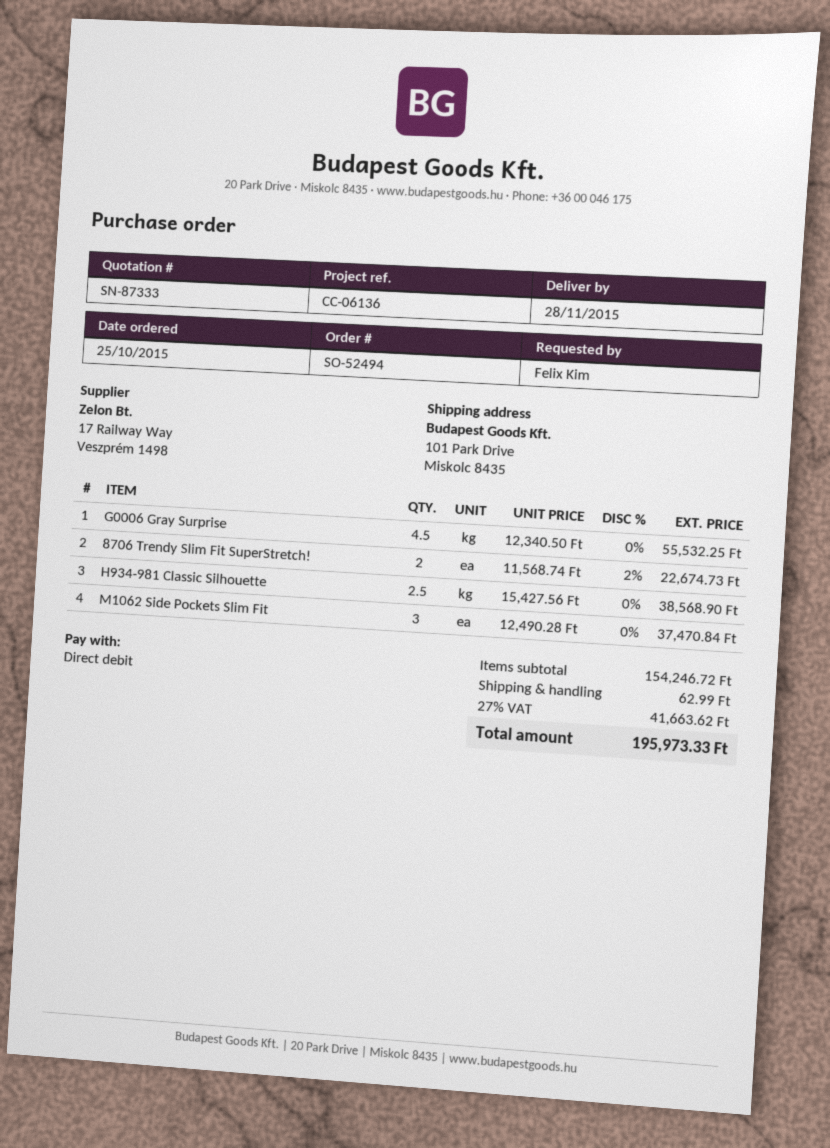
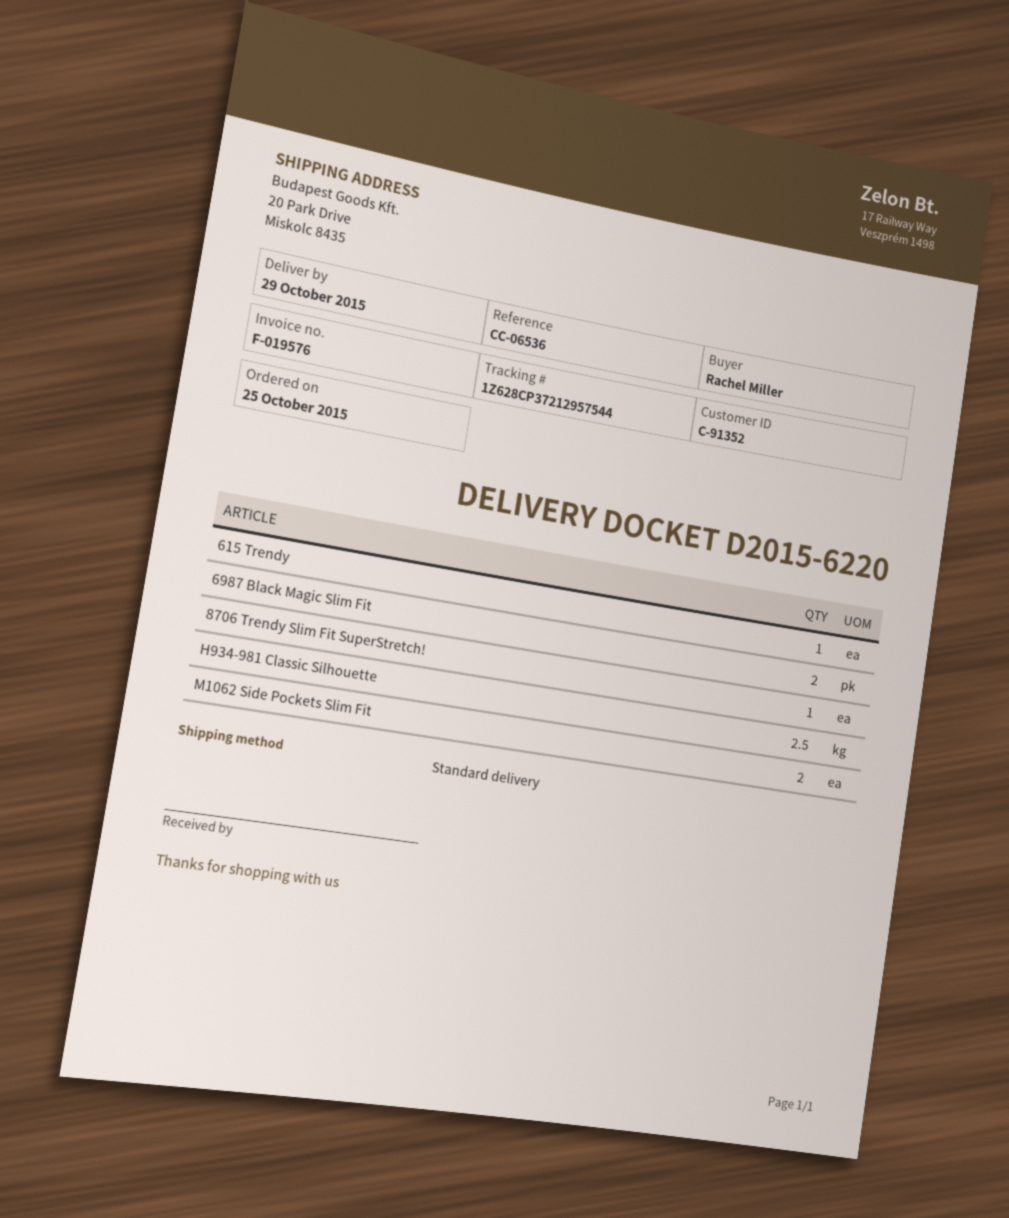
delivery date: 2015-11-28 -> 2015-10-29
reference: CC-06136 -> CC-06536
ordered by: Felix Kim -> Rachel Miller
ship to: 101 Park Drive, Miskolc 8435 -> 20 Park Drive, Miskolc 8435
G0006 Gray Surprise: 4.5 -> none
8706 Trendy Slim Fit SuperStretch!: 2 -> 1
M1062 Side Pockets Slim Fit: 3 -> 2
615 Trendy: none -> 1
6987 Black Magic Slim Fit: none -> 2

